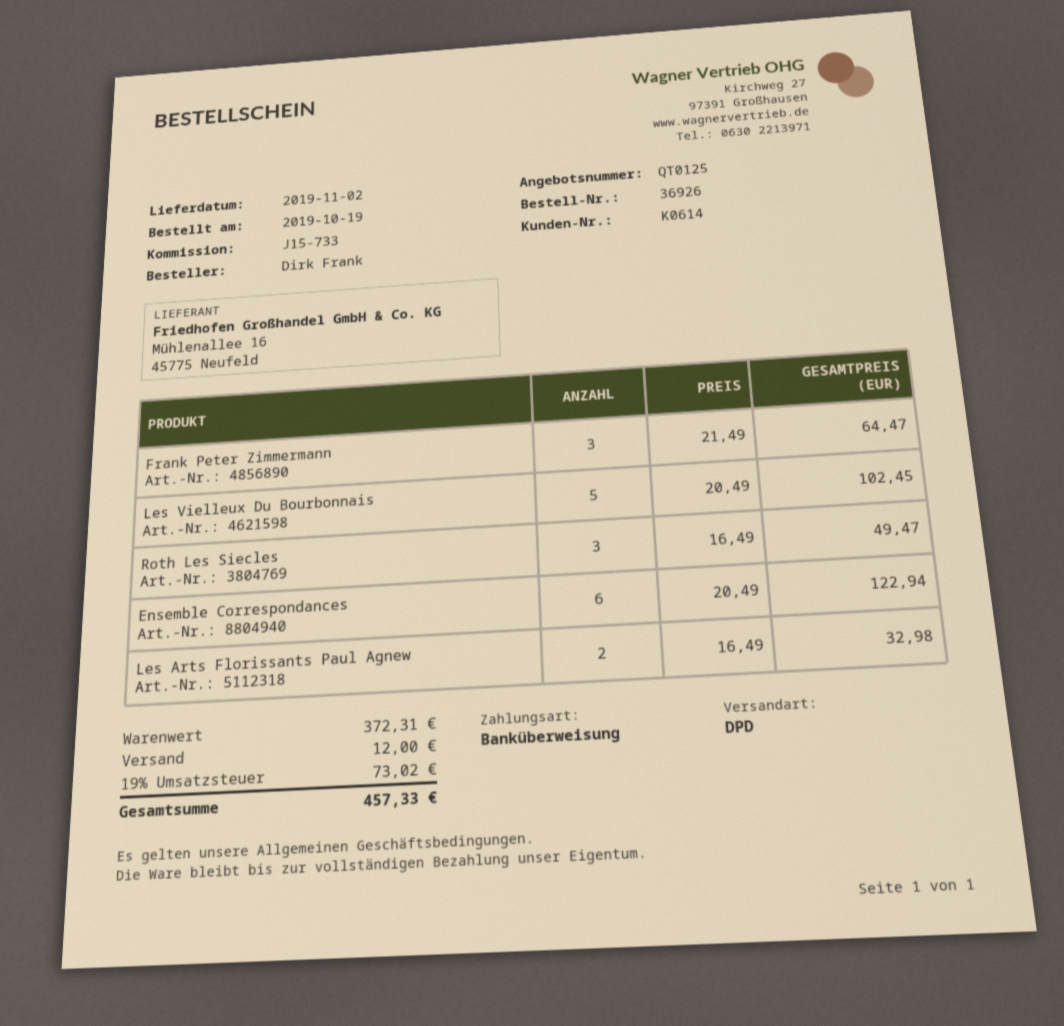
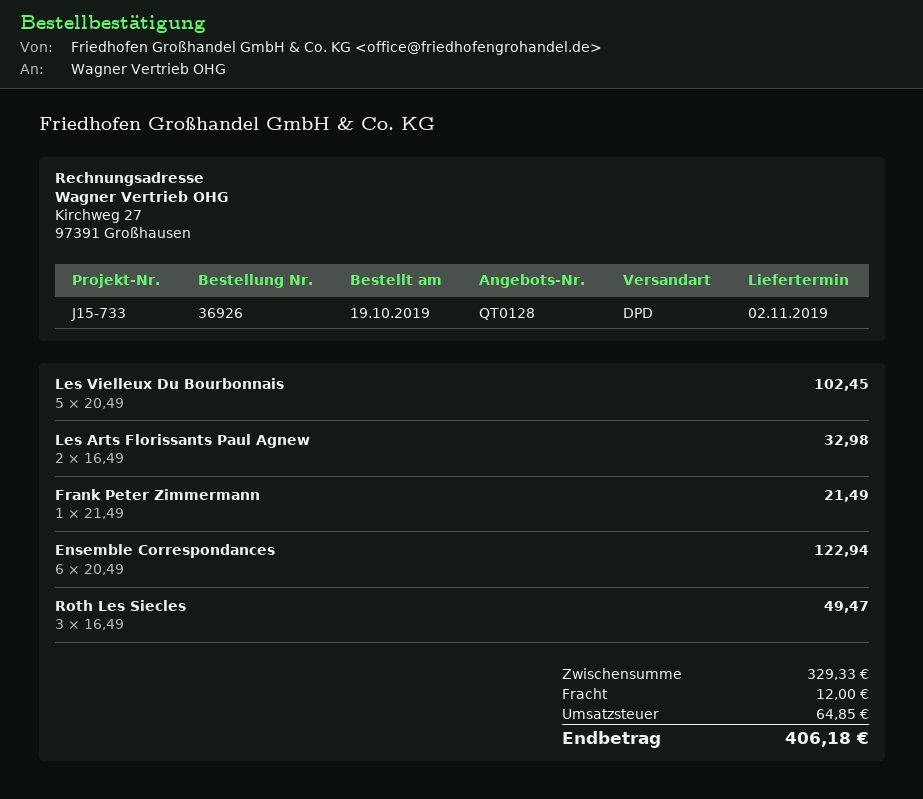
quote number: QT0125 -> QT0128
Frank Peter Zimmermann: 3 x 21.49 = 64.47 -> 1 x 21.49 = 21.49
subtotal: 372.31 -> 329.33
tax: 73.02 -> 64.85
total: 457.33 -> 406.18

